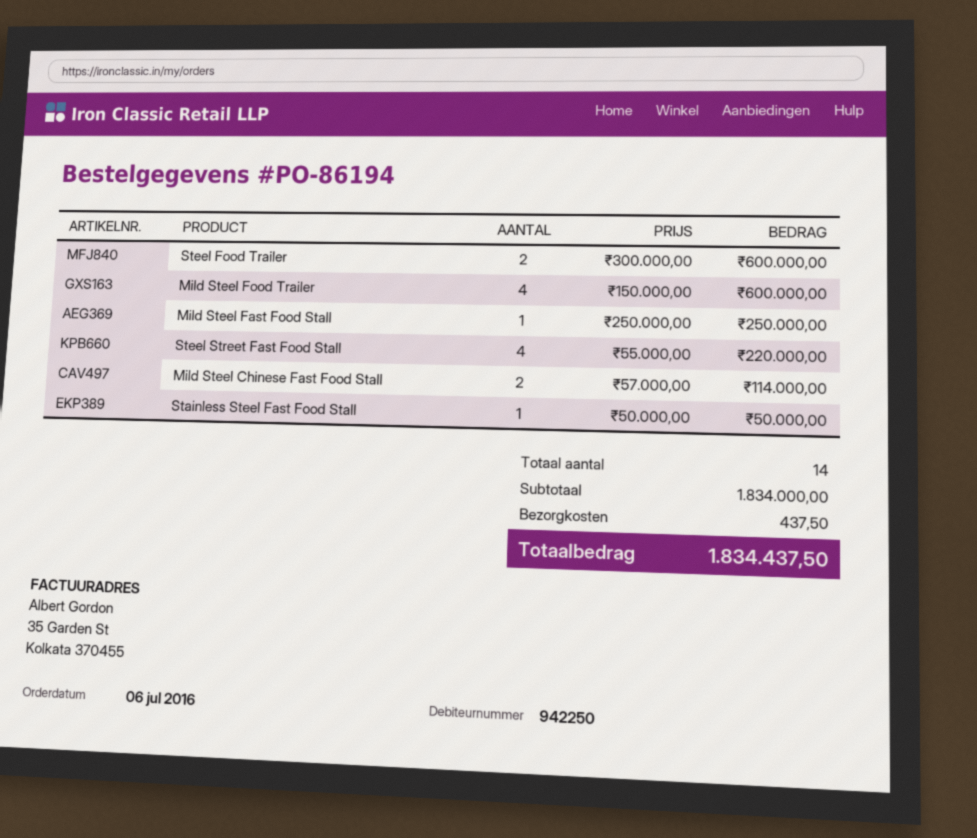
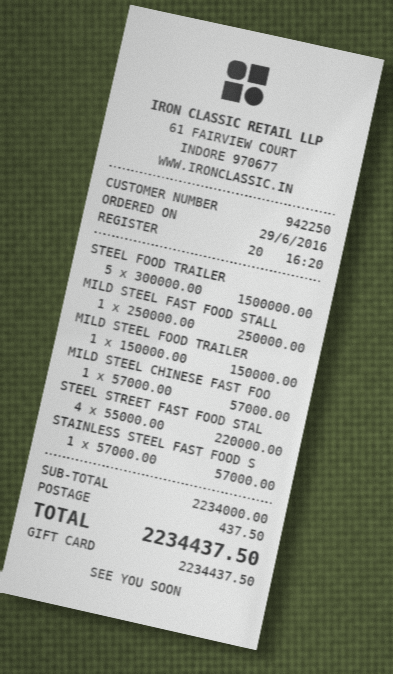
order date: 2016-07-06 -> 2016-06-29
Steel Food Trailer: 2 x 300000.00 = 600000.00 -> 5 x 300000.00 = 1500000.00
Mild Steel Food Trailer: 4 x 150000.00 = 600000.00 -> 1 x 150000.00 = 150000.00
Mild Steel Chinese Fast Food Stall: 2 x 57000.00 = 114000.00 -> 1 x 57000.00 = 57000.00
Stainless Steel Fast Food Stall: 1 x 50000.00 = 50000.00 -> 1 x 57000.00 = 57000.00
subtotal: 1834000.00 -> 2234000.00
total: 1834437.50 -> 2234437.50

